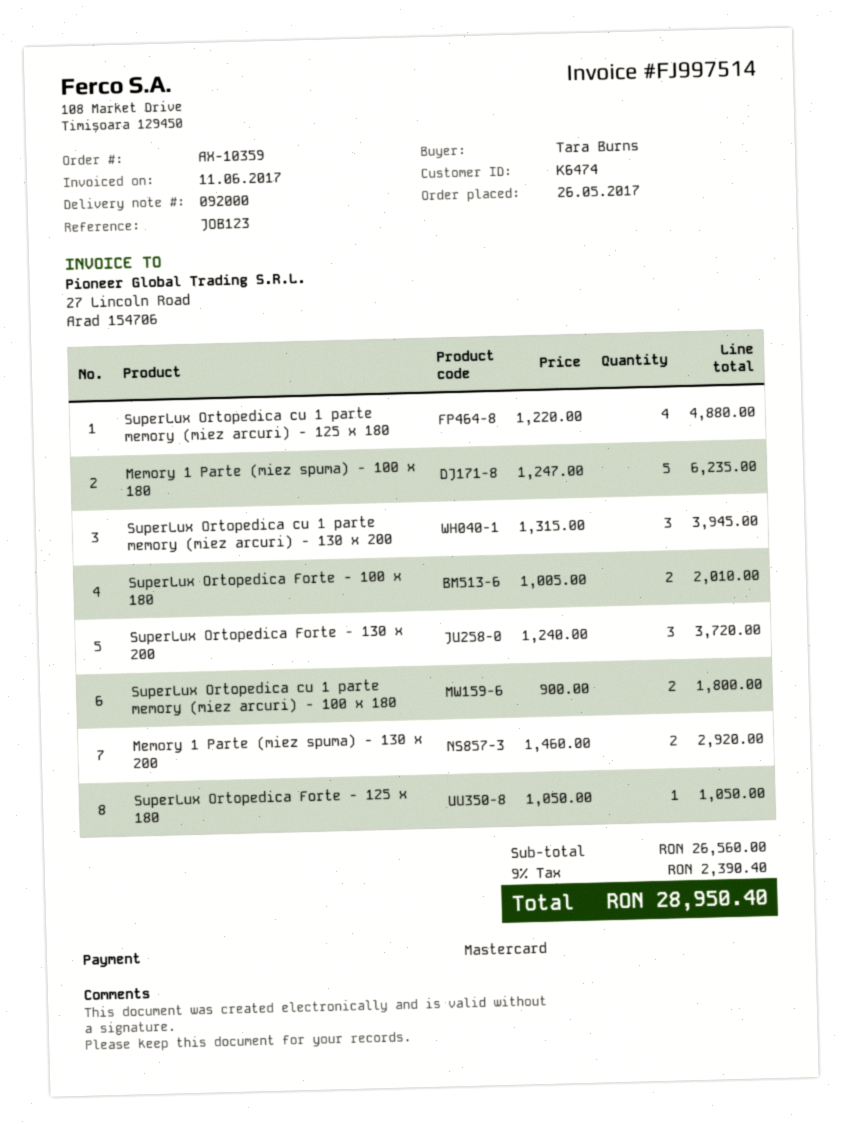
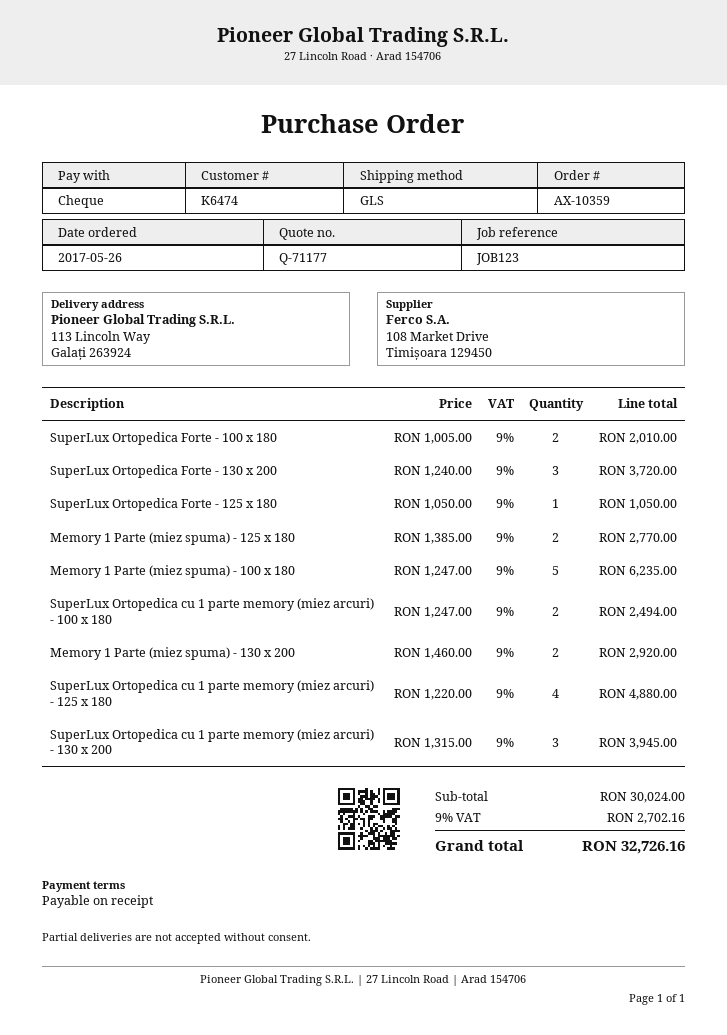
payment method: Mastercard -> cheque
SuperLux Ortopedica cu 1 parte memory (miez arcuri) - 100 x 180: 2 x 900.00 = 1800.00 -> 2 x 1247.00 = 2494.00
Memory 1 Parte (miez spuma) - 125 x 180: none -> 2 x 1385.00 = 2770.00
subtotal: 26560.00 -> 30024.00
tax: 9% = 2390.40 -> 9% = 2702.16
total: 28950.40 -> 32726.16

